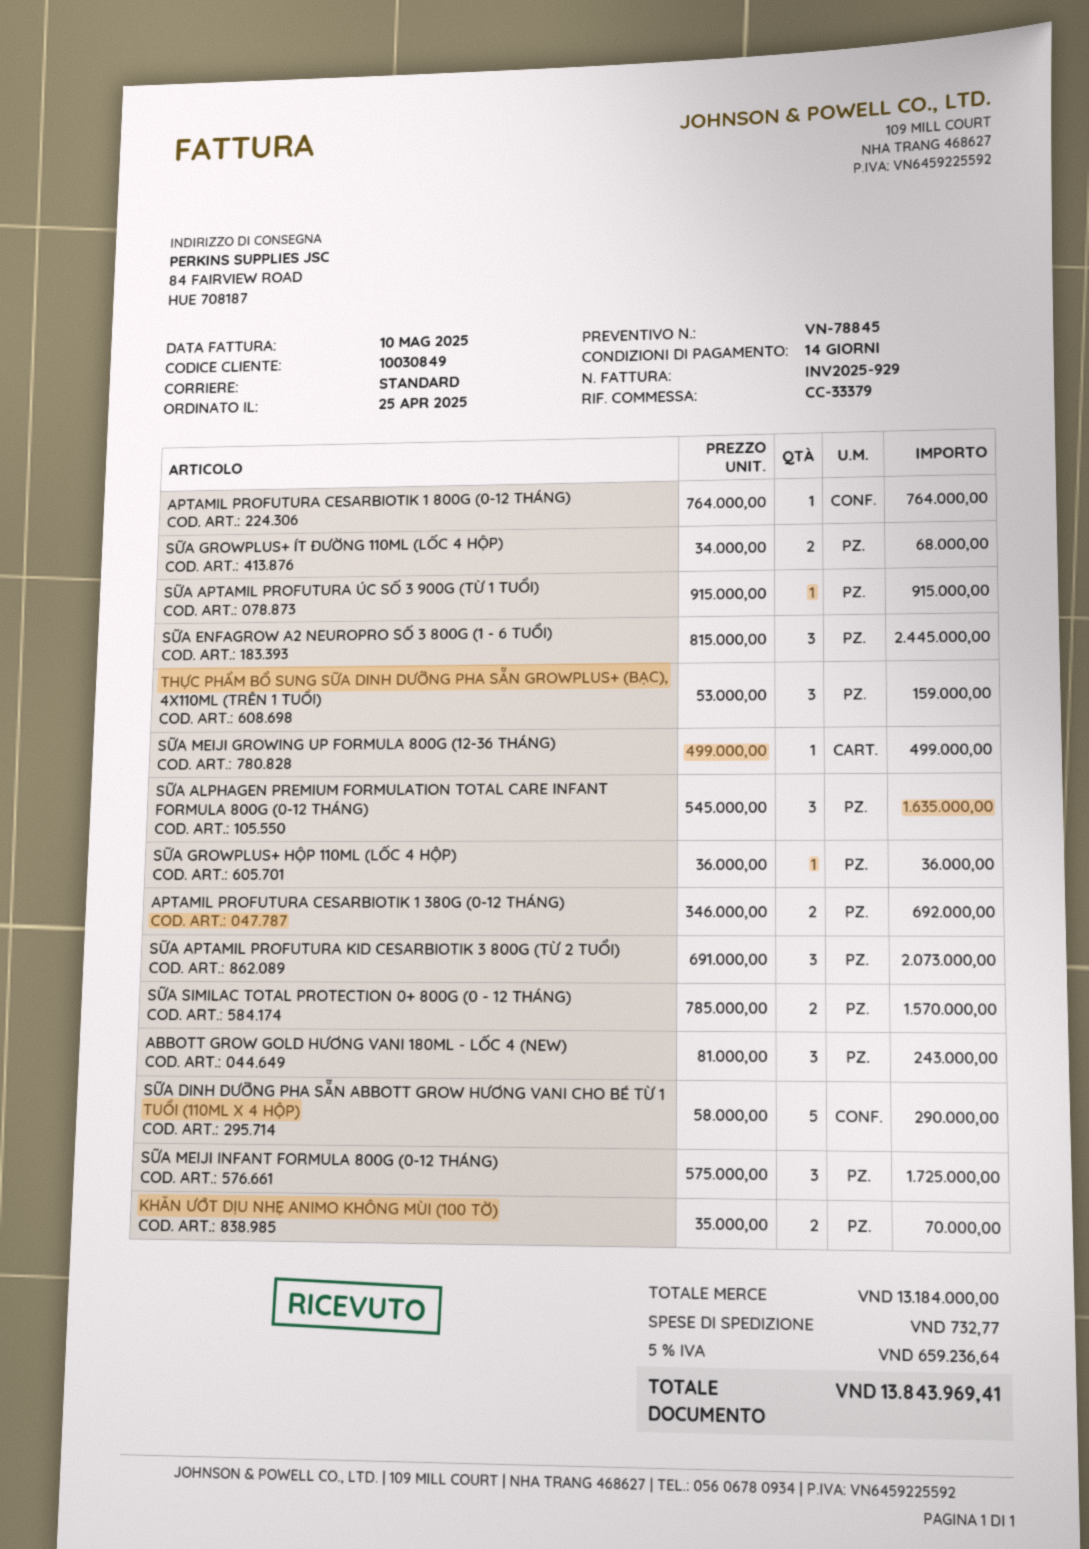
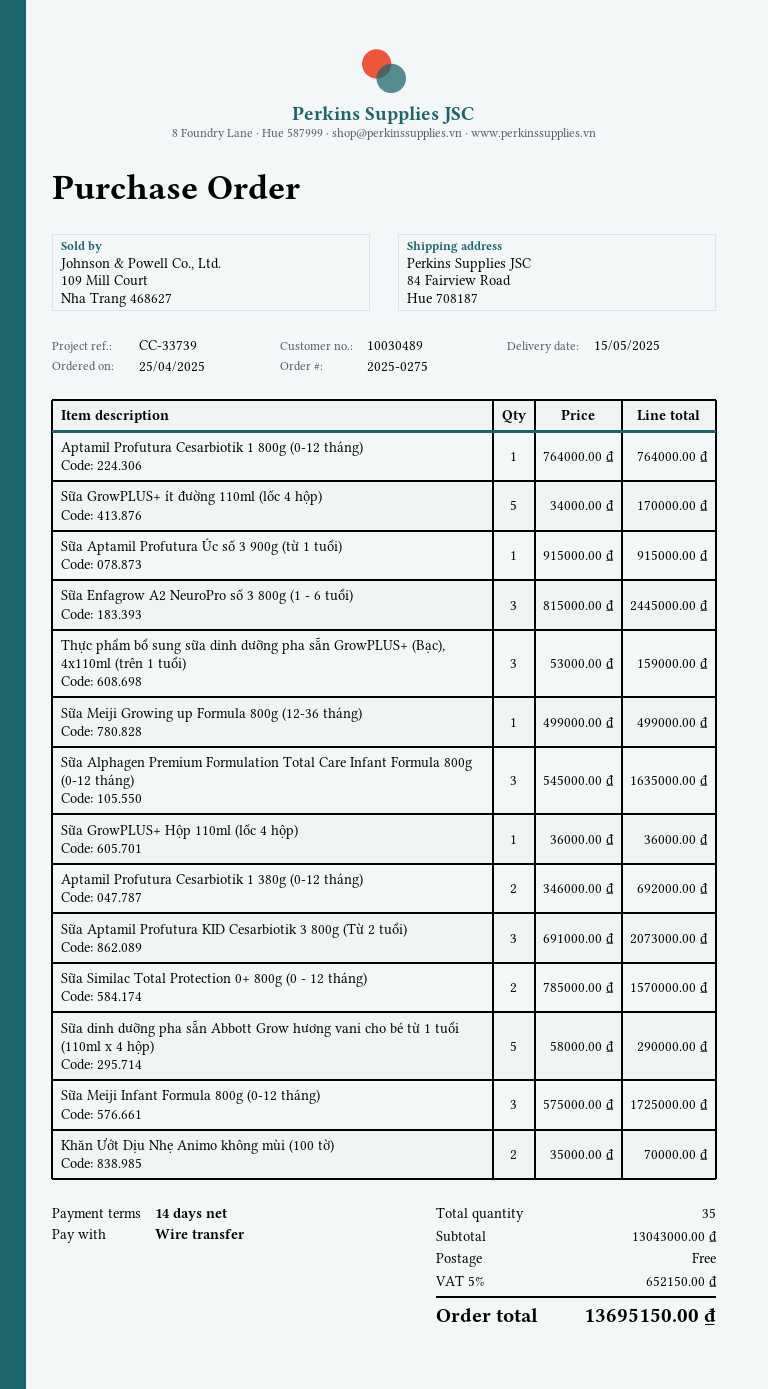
customer number: 10030849 -> 10030489
reference: CC-33379 -> CC-33739
SỮA GROWPLUS+ ÍT ĐƯỜNG 110ML (LỐC 4 HỘP): 2 x 34000.00 = 68000.00 -> 5 x 34000.00 = 170000.00
ABBOTT GROW GOLD HƯƠNG VANI 180ML - LỐC 4 (NEW): 3 x 81000.00 = 243000.00 -> none
subtotal: 13184000.00 -> 13043000.00
shipping: 732.77 -> 0.00
tax: 5% = 659236.64 -> 5% = 652150.00
total: 13843969.41 -> 13695150.00

